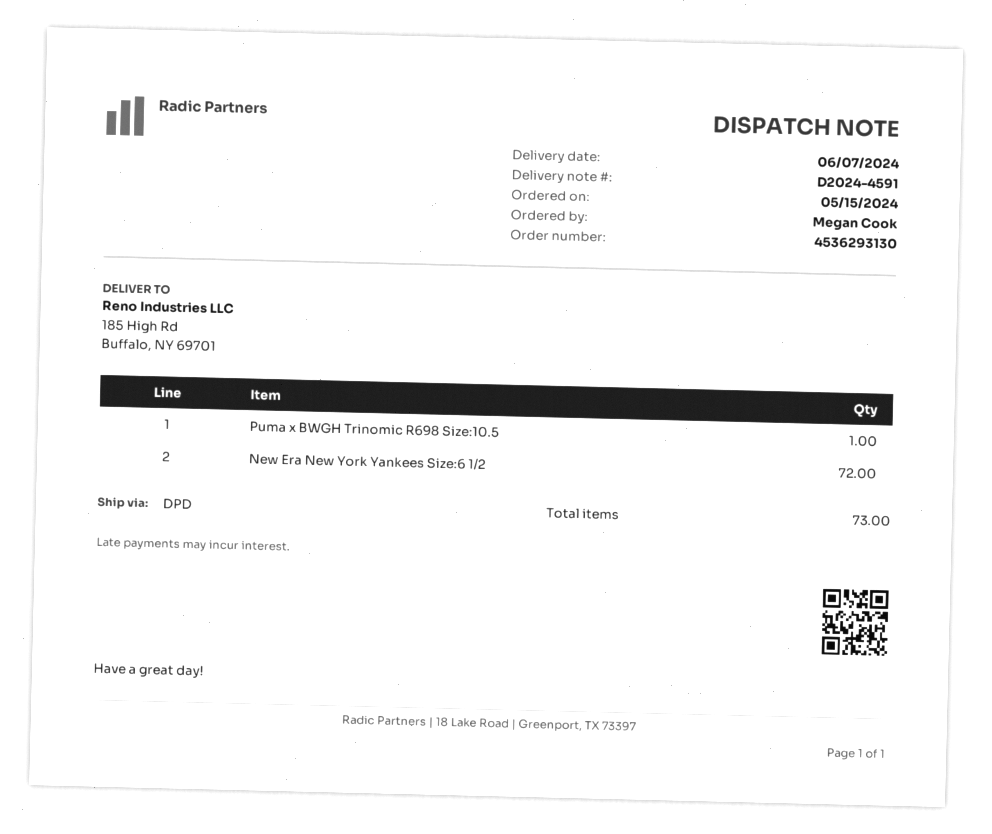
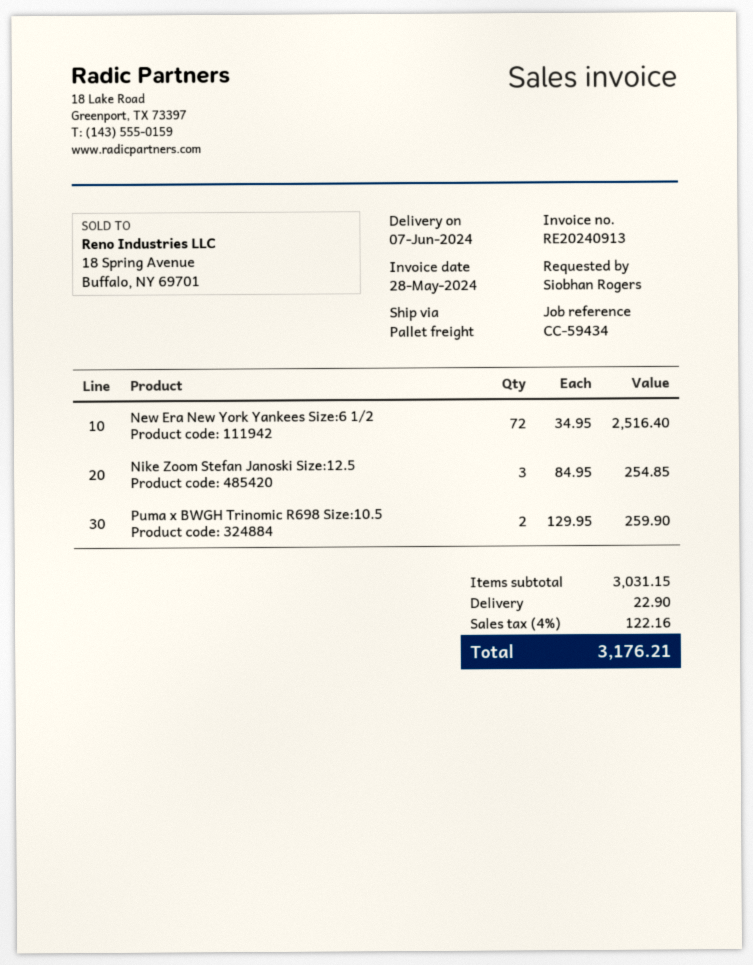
ordered by: Megan Cook -> Siobhan Rogers
shipping method: DPD -> pallet freight
Puma x BWGH Trinomic R698 Size:10.5: 1 -> 2
Nike Zoom Stefan Janoski Size:12.5: none -> 3

